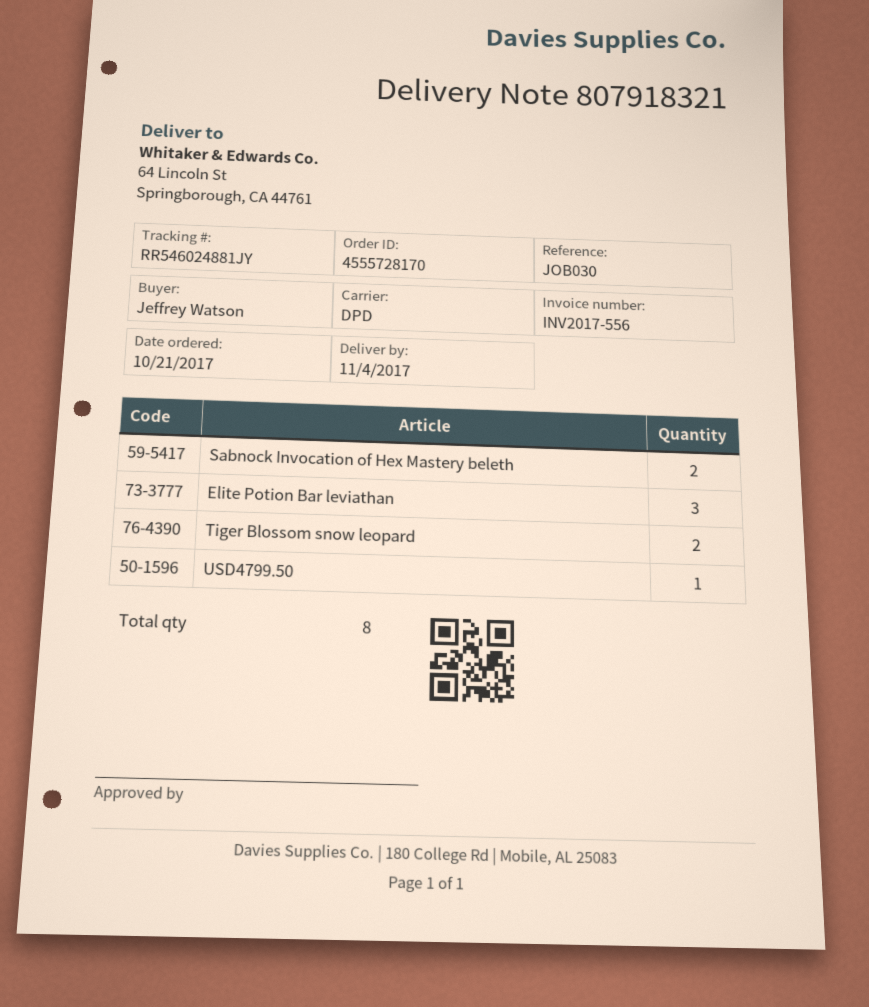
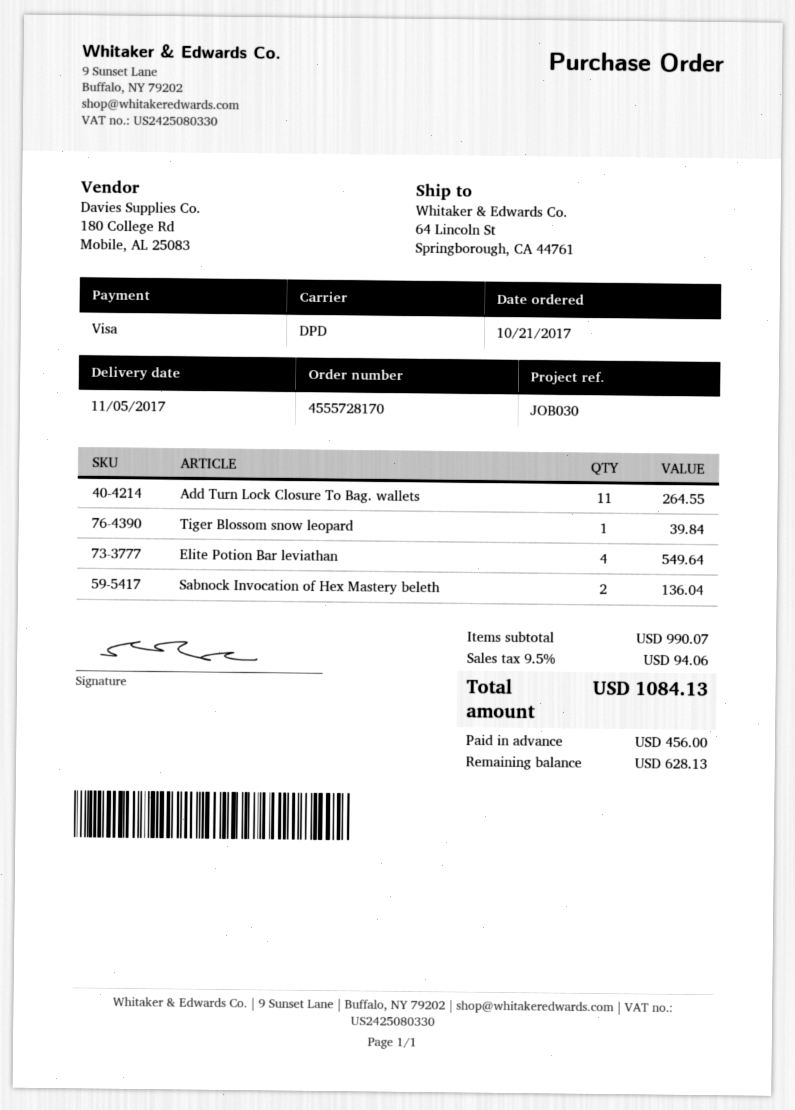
delivery date: 2017-11-04 -> 2017-11-05
Elite Potion Bar leviathan: 3 -> 4
Tiger Blossom snow leopard: 2 -> 1
USD4799.50: 1 -> none
Add Turn Lock Closure To Bag. wallets: none -> 11

